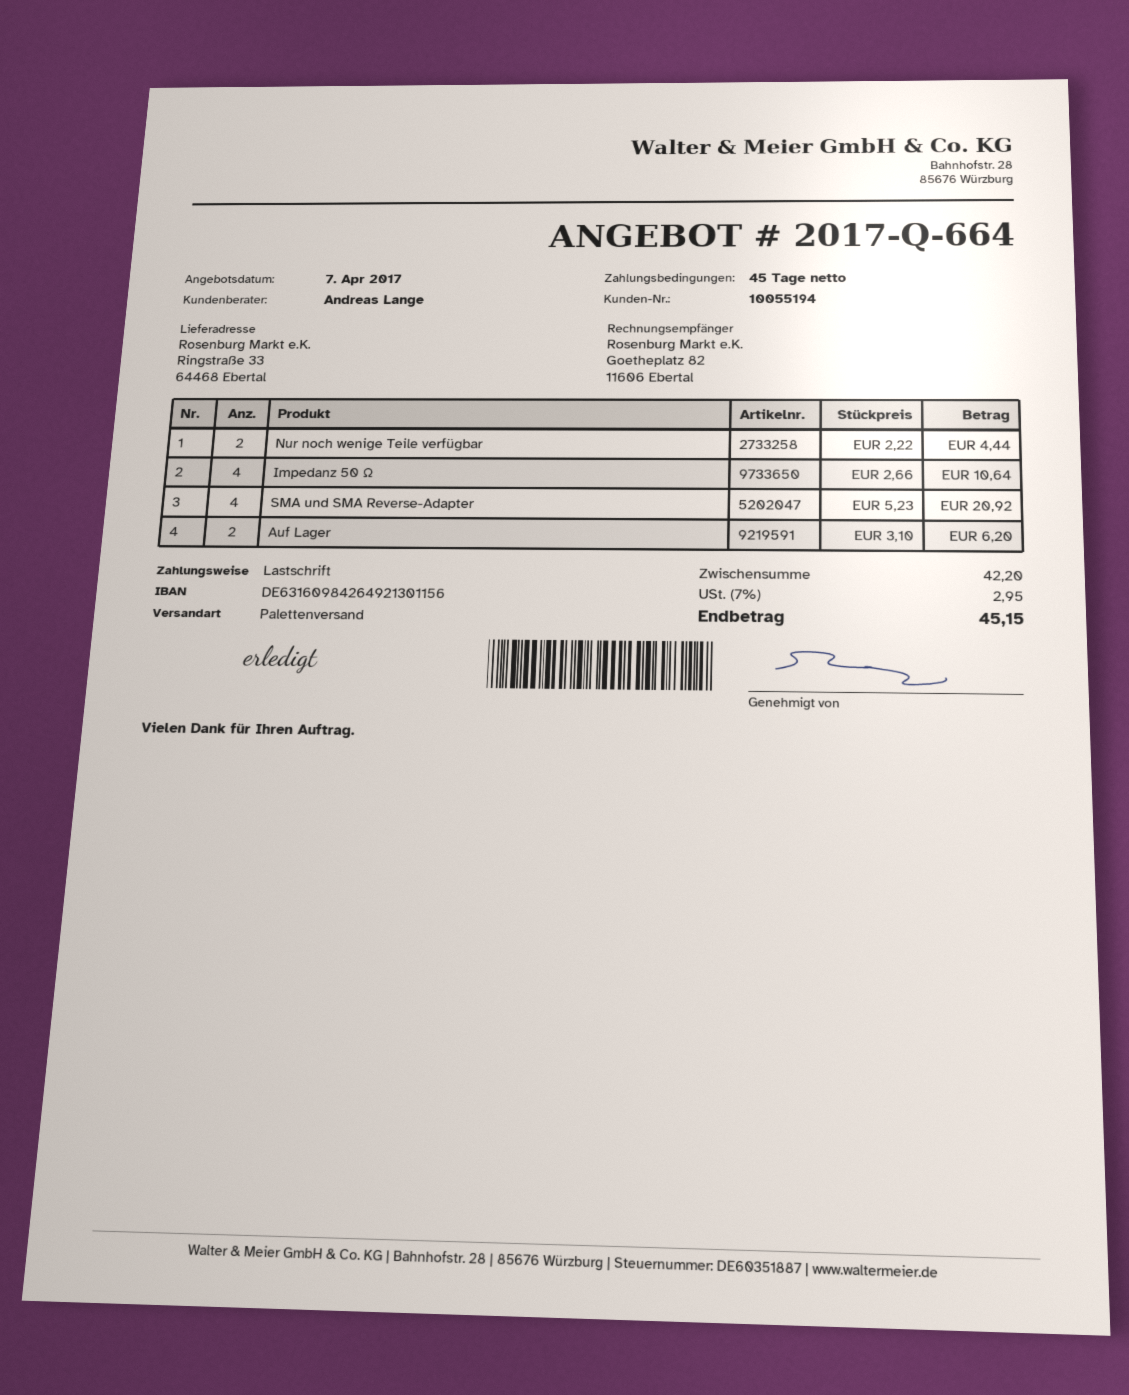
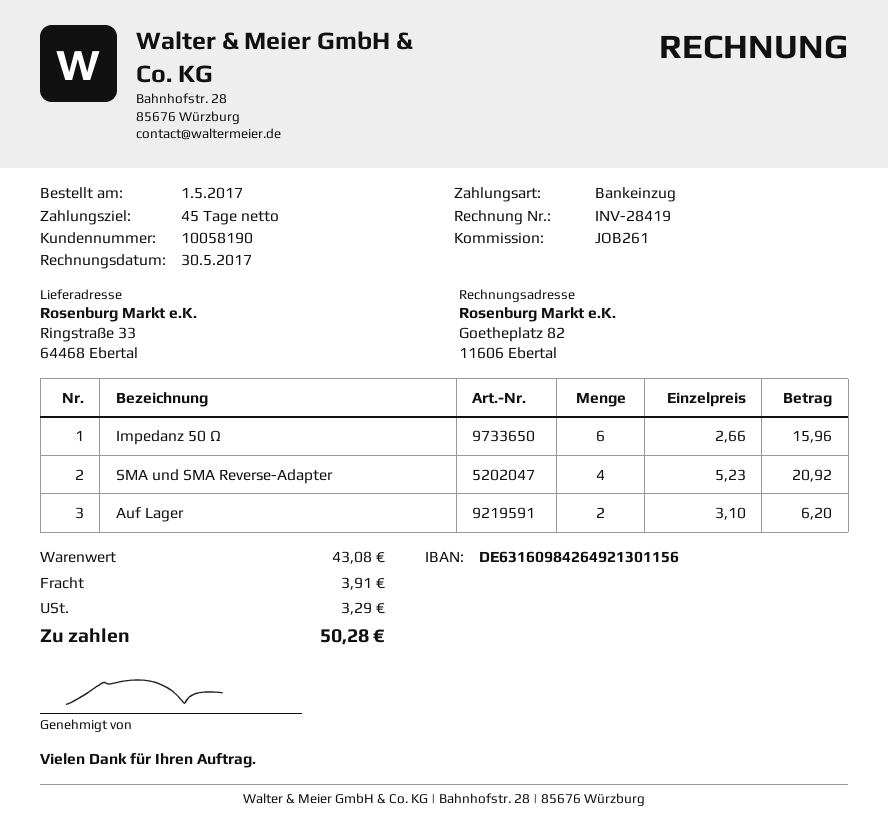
customer number: 10055194 -> 10058190
Nur noch wenige Teile verfügbar: 2 x 2.22 = 4.44 -> none
Impedanz 50 Ω: 4 x 2.66 = 10.64 -> 6 x 2.66 = 15.96
subtotal: 42.20 -> 43.08
shipping: none -> 3.91
tax: 2.95 -> 3.29
total: 45.15 -> 50.28

